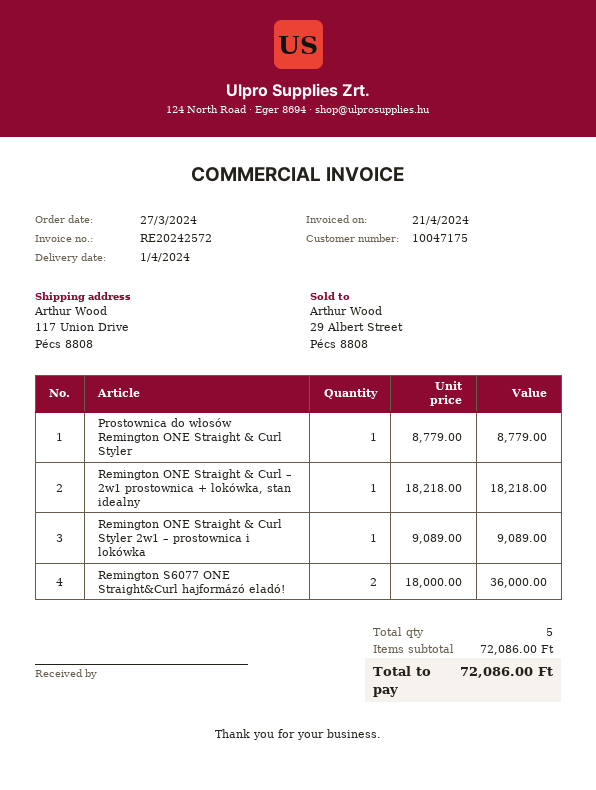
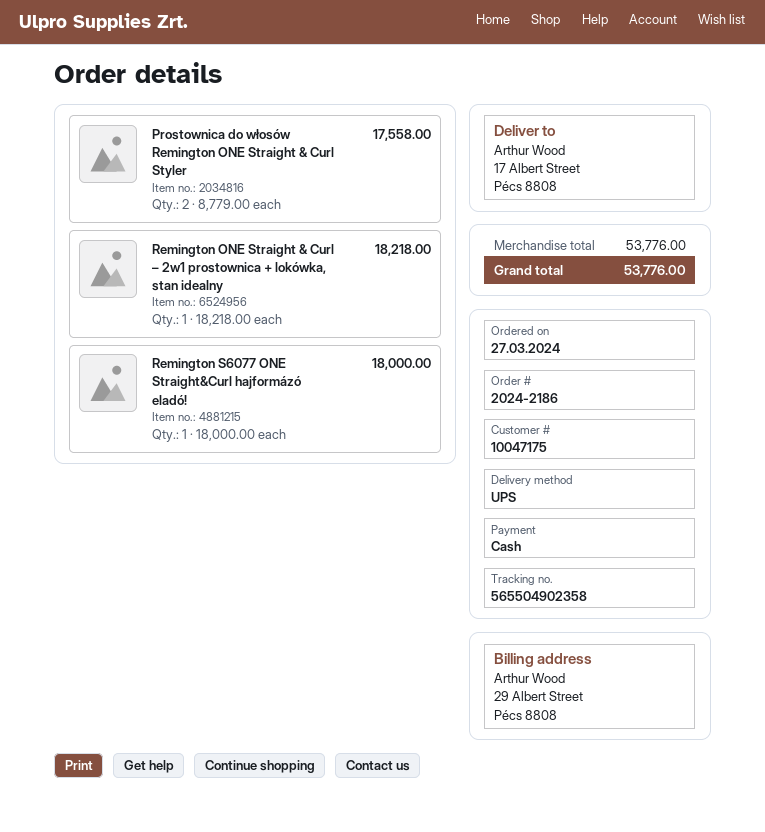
ship to: 117 Union Drive, Pécs 8808 -> 17 Albert Street, Pécs 8808
Prostownica do włosów Remington ONE Straight & Curl Styler: 1 x 8779.00 = 8779.00 -> 2 x 8779.00 = 17558.00
Remington ONE Straight & Curl Styler 2w1 – prostownica i lokówka: 1 x 9089.00 = 9089.00 -> none
Remington S6077 ONE Straight&Curl hajformázó eladó!: 2 x 18000.00 = 36000.00 -> 1 x 18000.00 = 18000.00
subtotal: 72086.00 -> 53776.00
total: 72086.00 -> 53776.00

